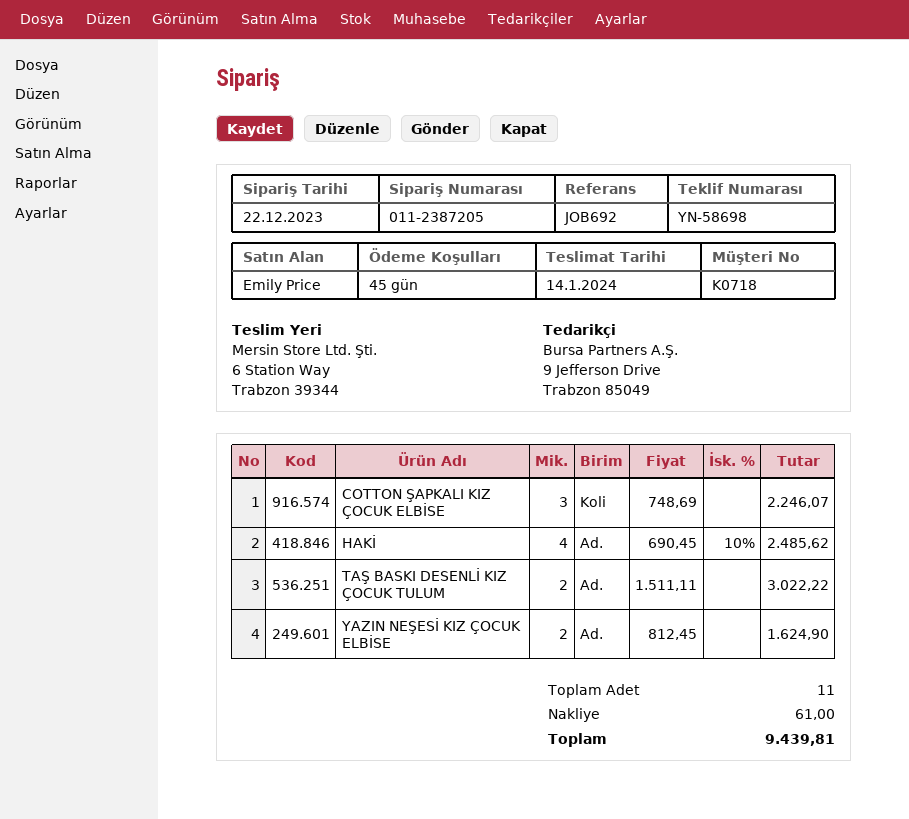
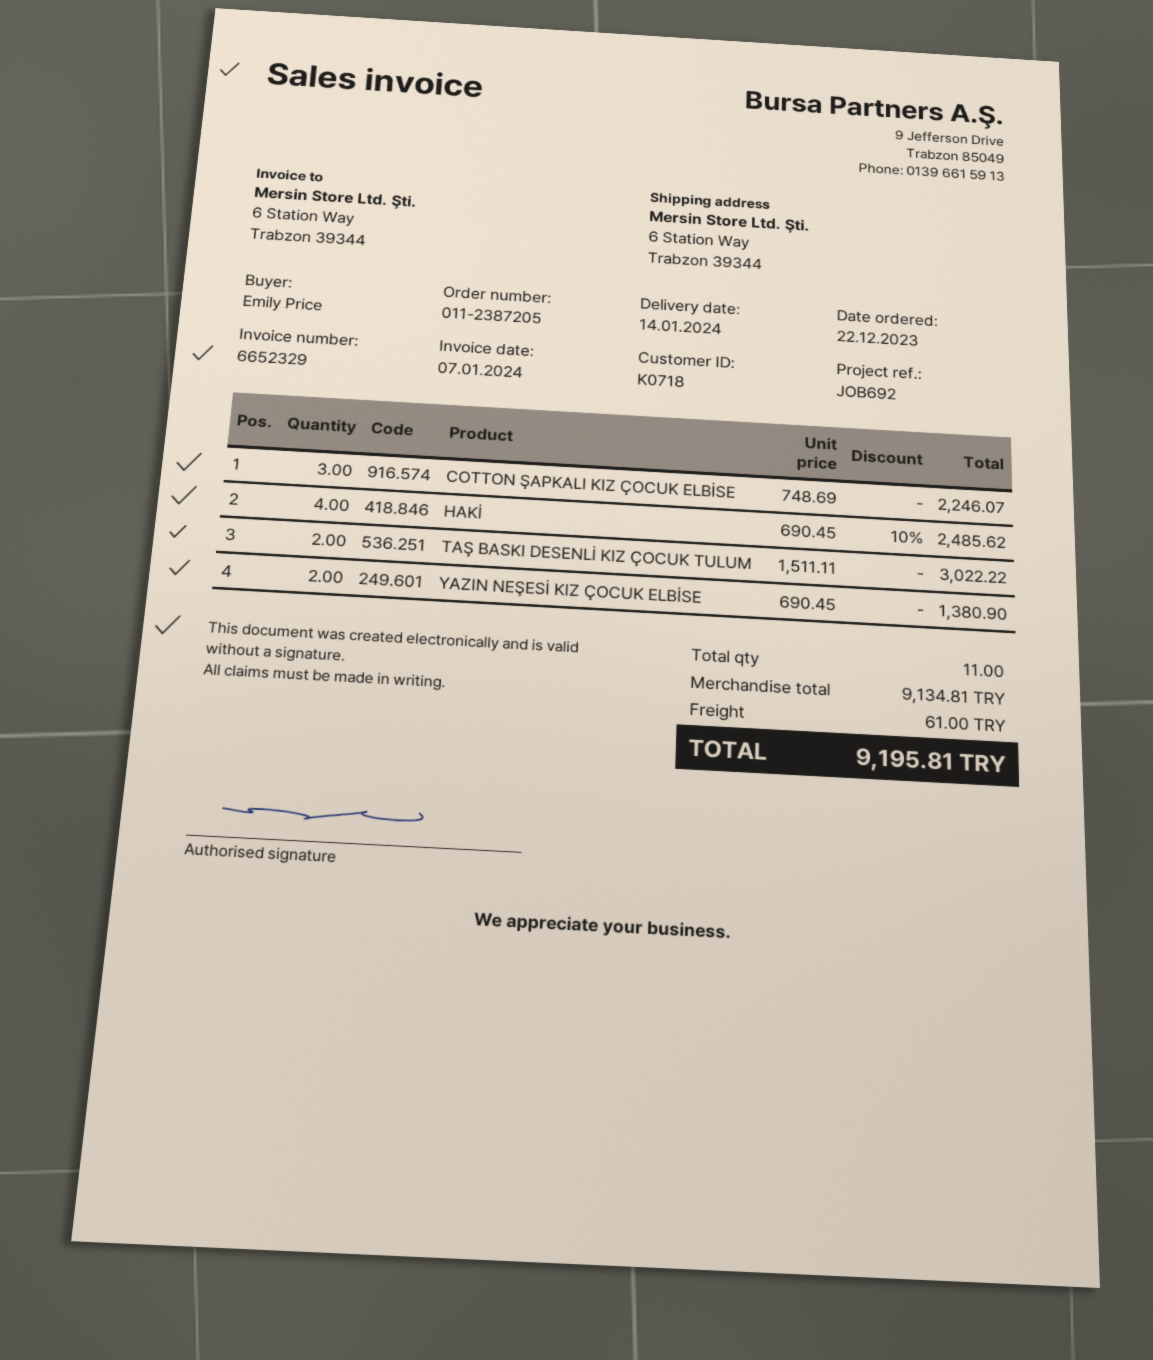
YAZIN NEŞESİ KIZ ÇOCUK ELBİSE: 2 x 812.45 = 1624.90 -> 2 x 690.45 = 1380.90
total: 9439.81 -> 9195.81

